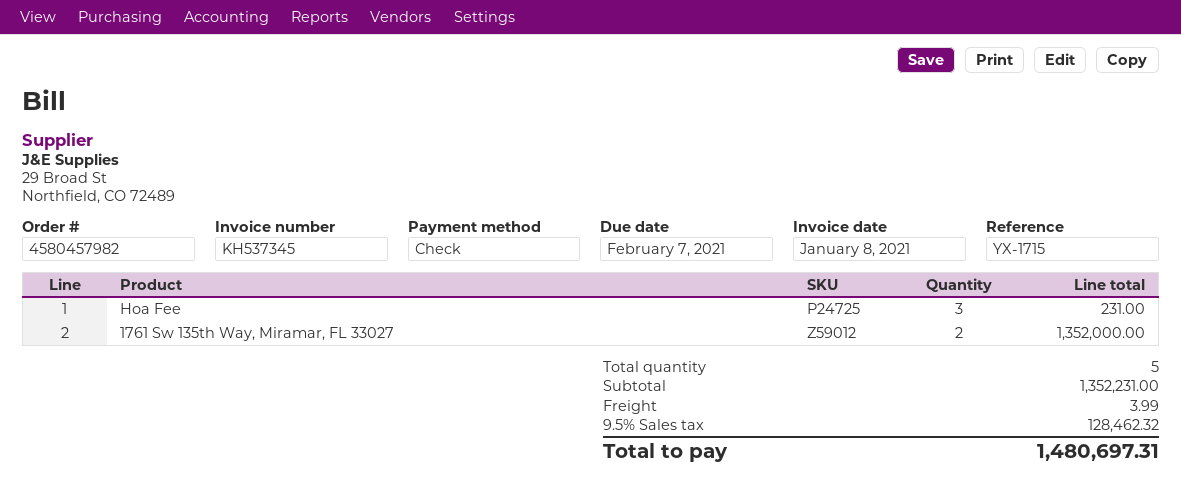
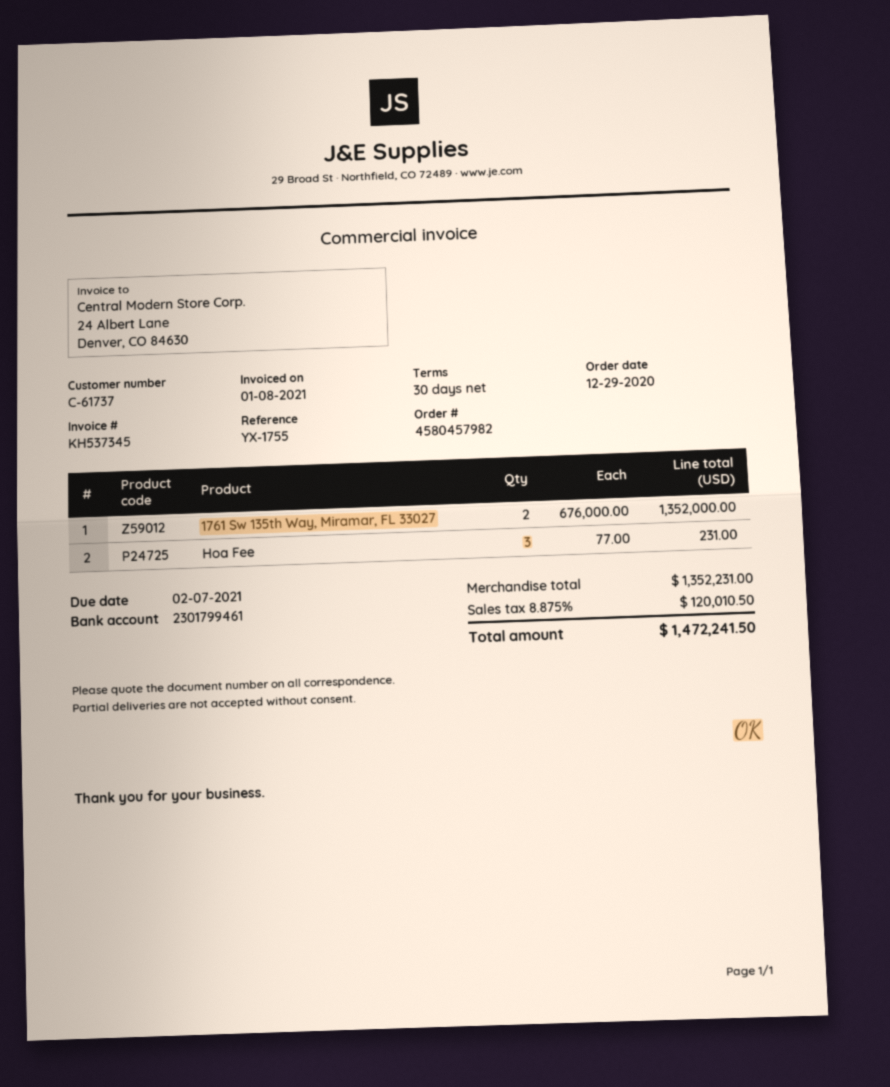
reference: YX-1715 -> YX-1755
shipping: 3.99 -> none
tax: 9.5% = 128462.32 -> 8.875% = 120010.50
total: 1480697.31 -> 1472241.50

